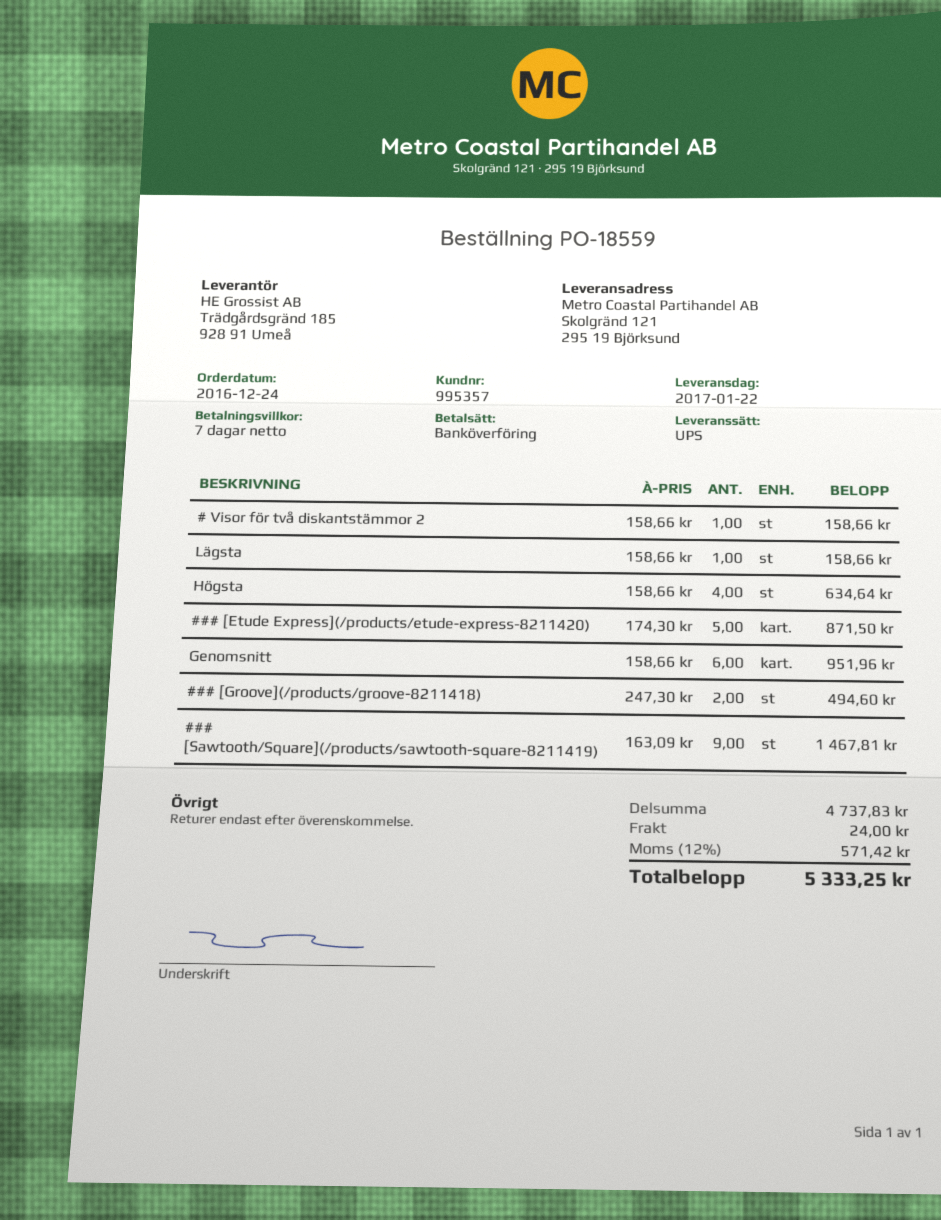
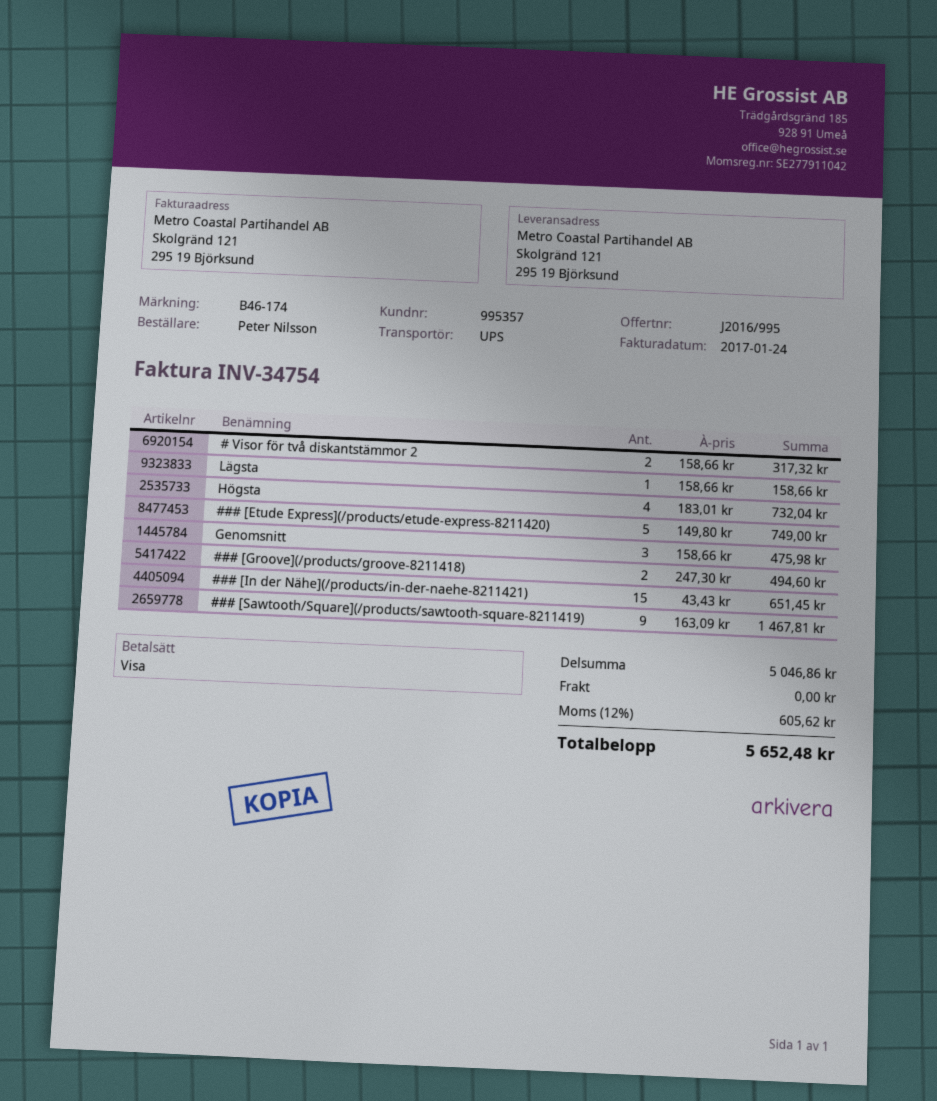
payment method: bank transfer -> Visa
# Visor för två diskantstämmor 2: 1 x 158.66 = 158.66 -> 2 x 158.66 = 317.32
Högsta: 4 x 158.66 = 634.64 -> 4 x 183.01 = 732.04
### [Etude Express](/products/etude-express-8211420): 5 x 174.30 = 871.50 -> 5 x 149.80 = 749.00
Genomsnitt: 6 x 158.66 = 951.96 -> 3 x 158.66 = 475.98
### [In der Nähe](/products/in-der-naehe-8211421): none -> 15 x 43.43 = 651.45
subtotal: 4737.83 -> 5046.86
shipping: 24.00 -> 0.00
tax: 12% = 571.42 -> 12% = 605.62
total: 5333.25 -> 5652.48

